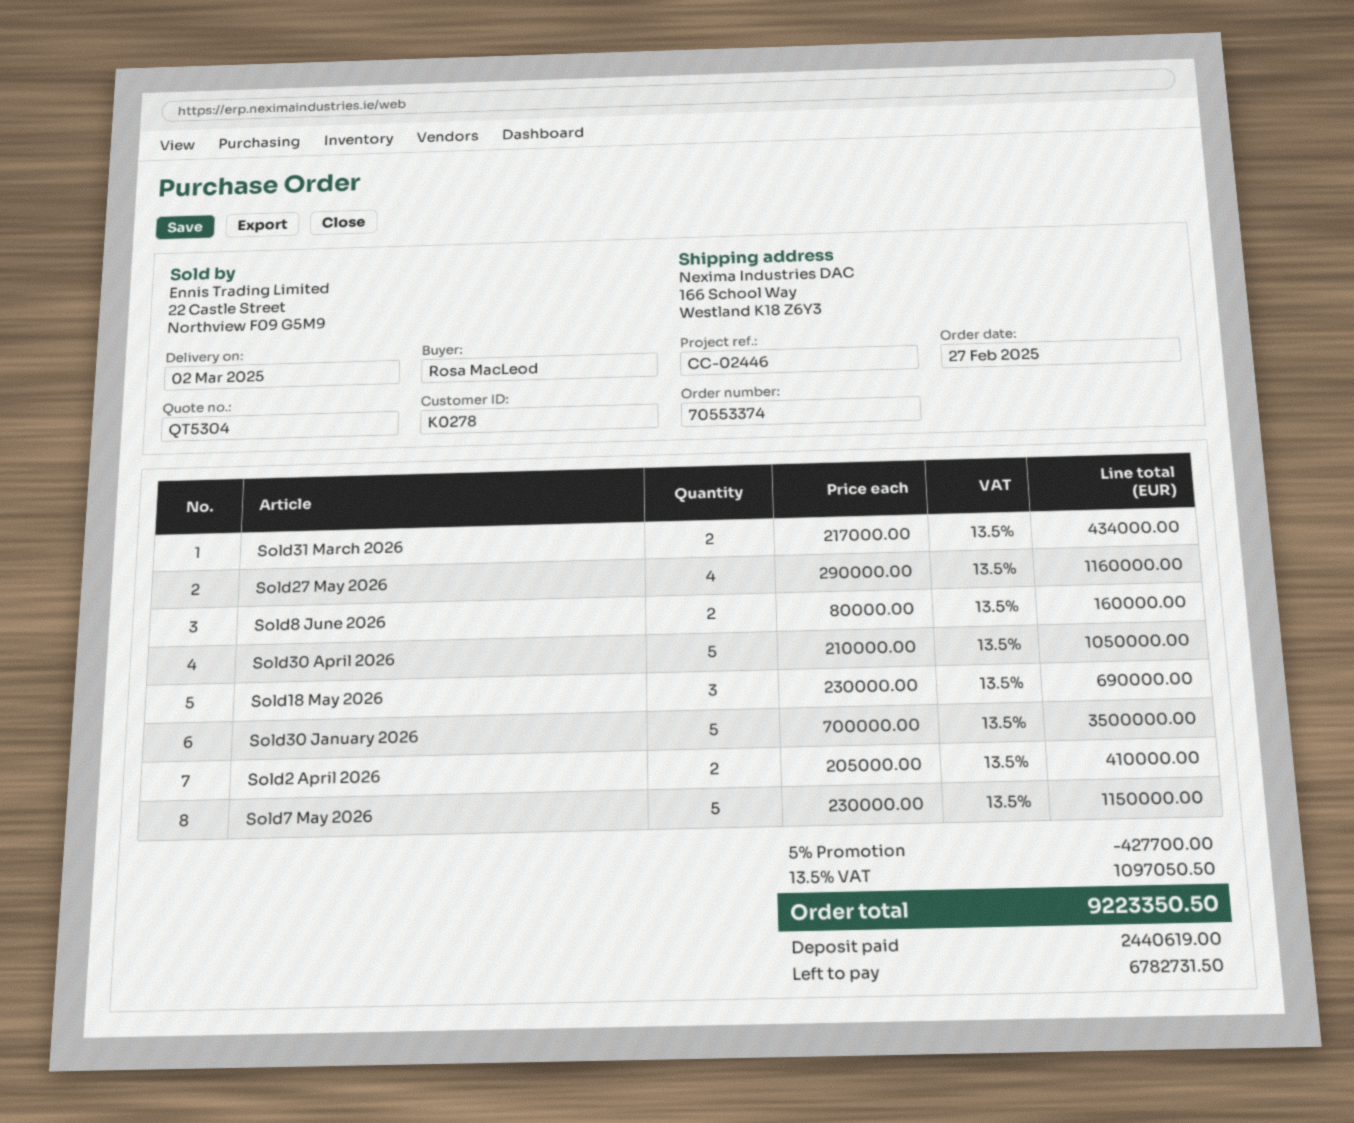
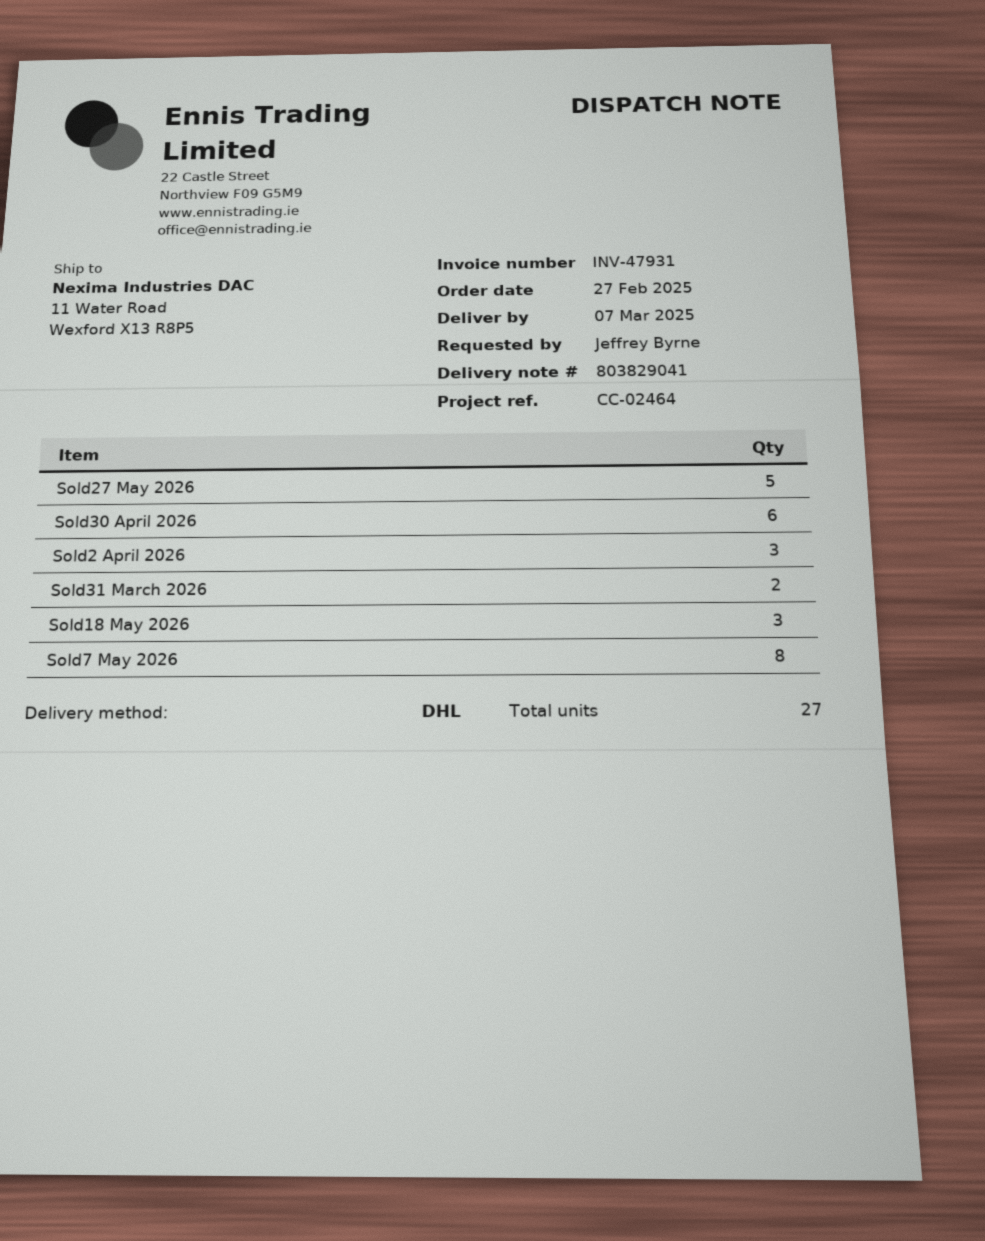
delivery date: 2025-03-02 -> 2025-03-07
reference: CC-02446 -> CC-02464
ordered by: Rosa MacLeod -> Jeffrey Byrne
ship to: 166 School Way, Westland K18 Z6Y3 -> 11 Water Road, Wexford X13 R8P5
Sold27 May 2026: 4 -> 5
Sold8 June 2026: 2 -> none
Sold30 April 2026: 5 -> 6
Sold30 January 2026: 5 -> none
Sold2 April 2026: 2 -> 3
Sold7 May 2026: 5 -> 8

